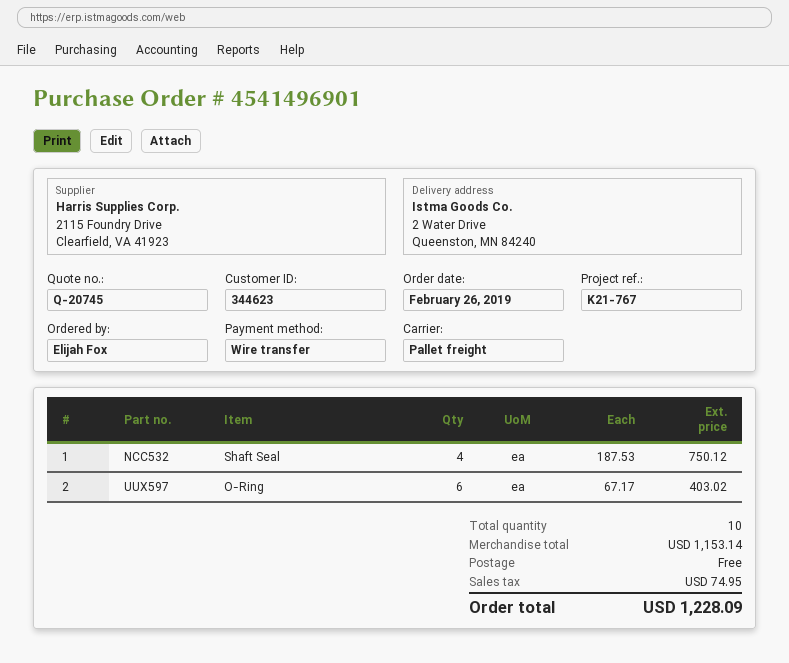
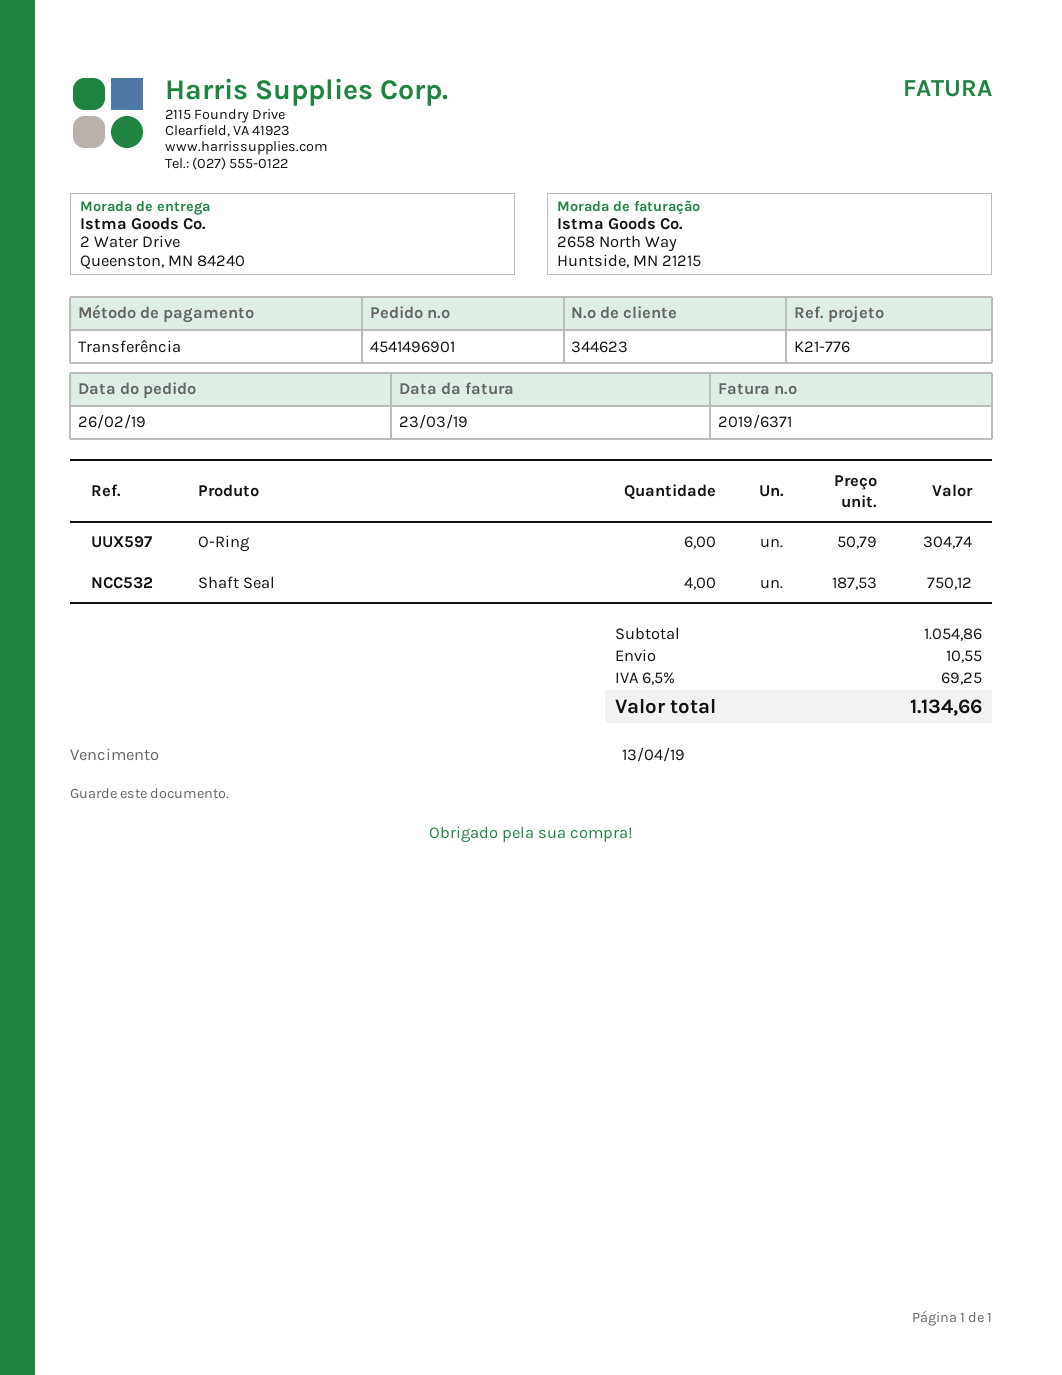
reference: K21-767 -> K21-776
O-Ring: 6 x 67.17 = 403.02 -> 6 x 50.79 = 304.74
subtotal: 1153.14 -> 1054.86
shipping: 0.00 -> 10.55
tax: 74.95 -> 69.25
total: 1228.09 -> 1134.66

